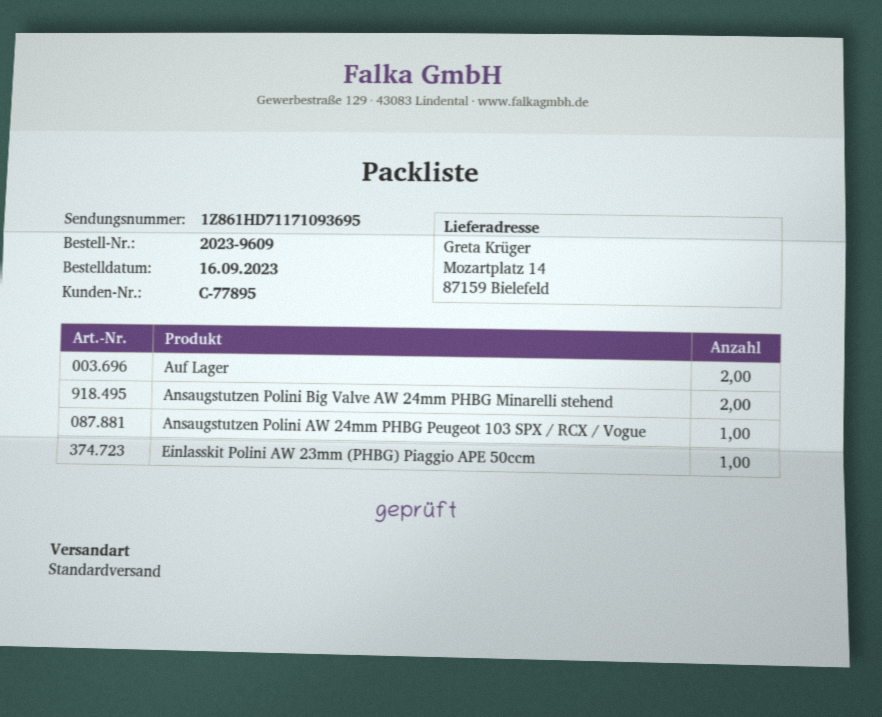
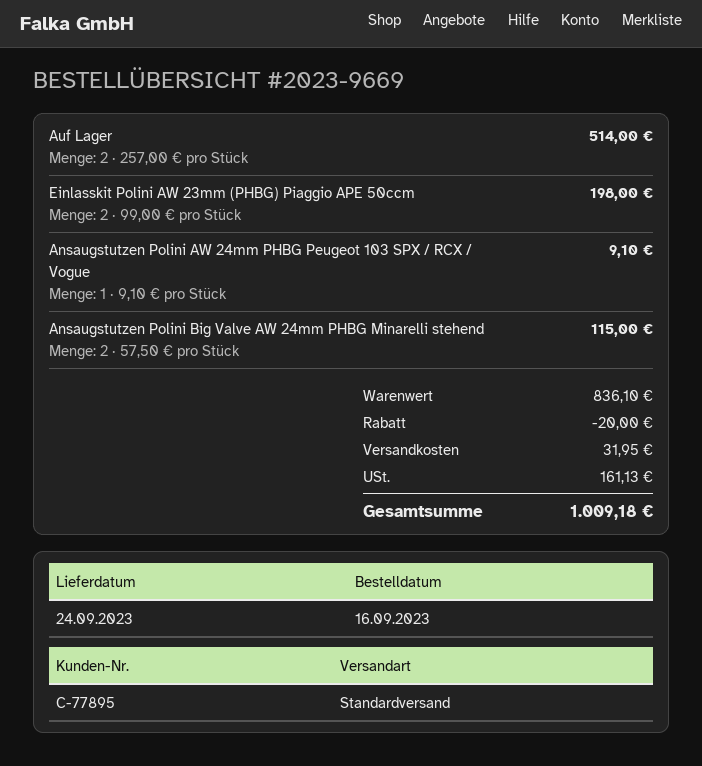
order number: 2023-9609 -> 2023-9669
Einlasskit Polini AW 23mm (PHBG) Piaggio APE 50ccm: 1 -> 2

